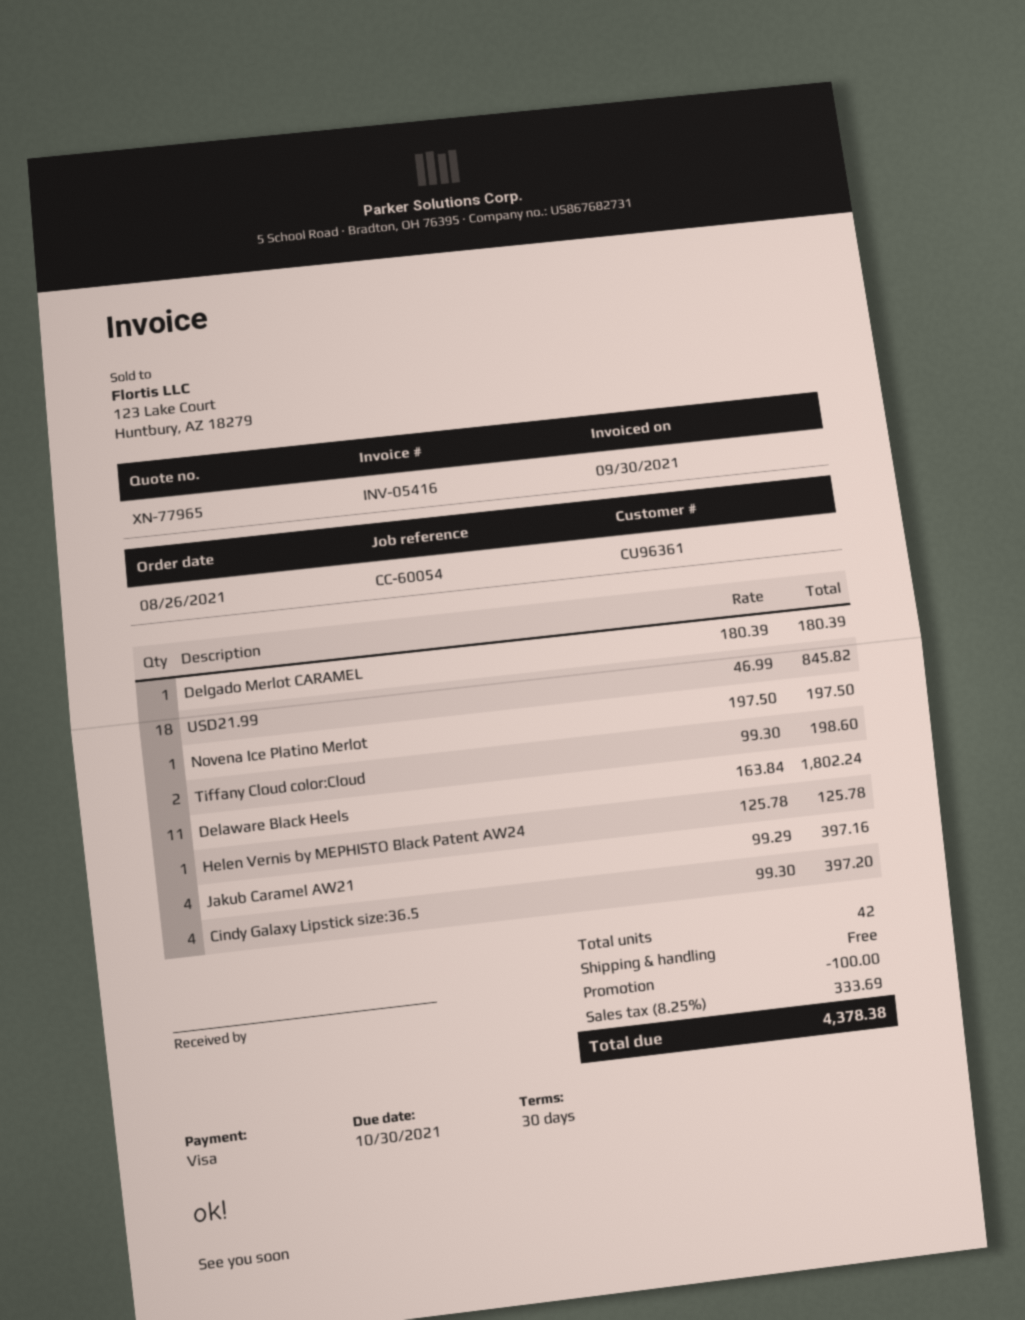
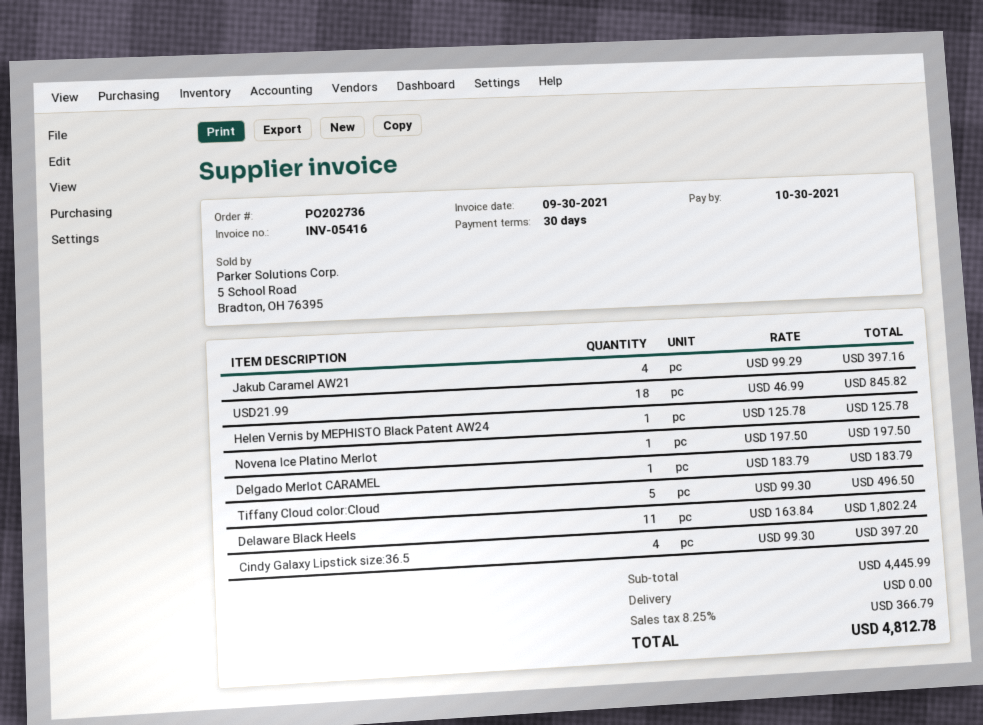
Delgado Merlot CARAMEL: 1 x 180.39 = 180.39 -> 1 x 183.79 = 183.79
Tiffany Cloud color:Cloud: 2 x 99.30 = 198.60 -> 5 x 99.30 = 496.50
discount: 100.00 -> none
tax: 8.25% = 333.69 -> 8.25% = 366.79
total: 4378.38 -> 4812.78

